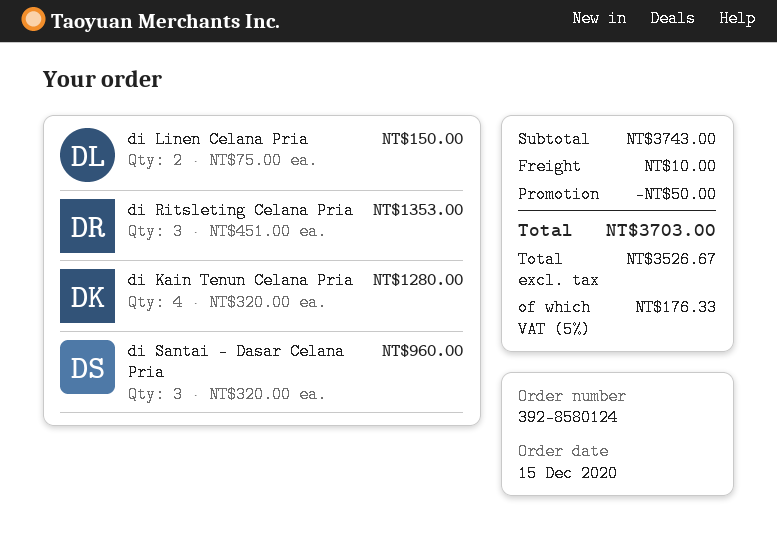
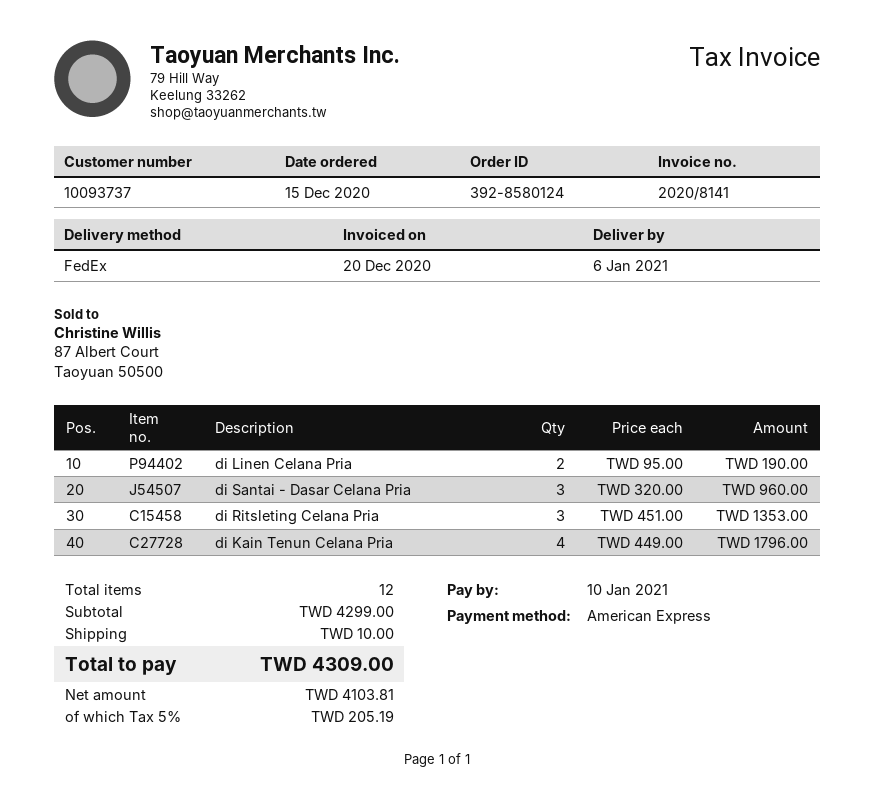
di Linen Celana Pria: 2 x 75.00 = 150.00 -> 2 x 95.00 = 190.00
di Kain Tenun Celana Pria: 4 x 320.00 = 1280.00 -> 4 x 449.00 = 1796.00
subtotal: 3743.00 -> 4299.00
discount: 50.00 -> none
net: 3526.67 -> 4103.81
tax: 5% = 176.33 -> 5% = 205.19
total: 3703.00 -> 4309.00

